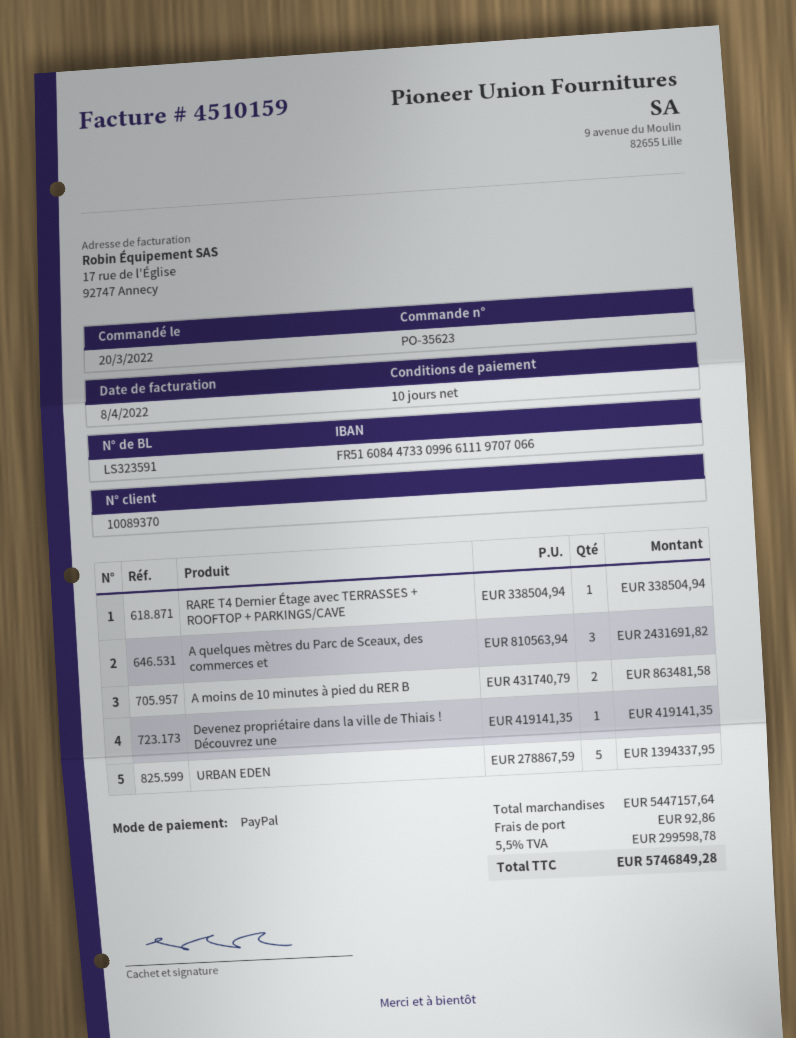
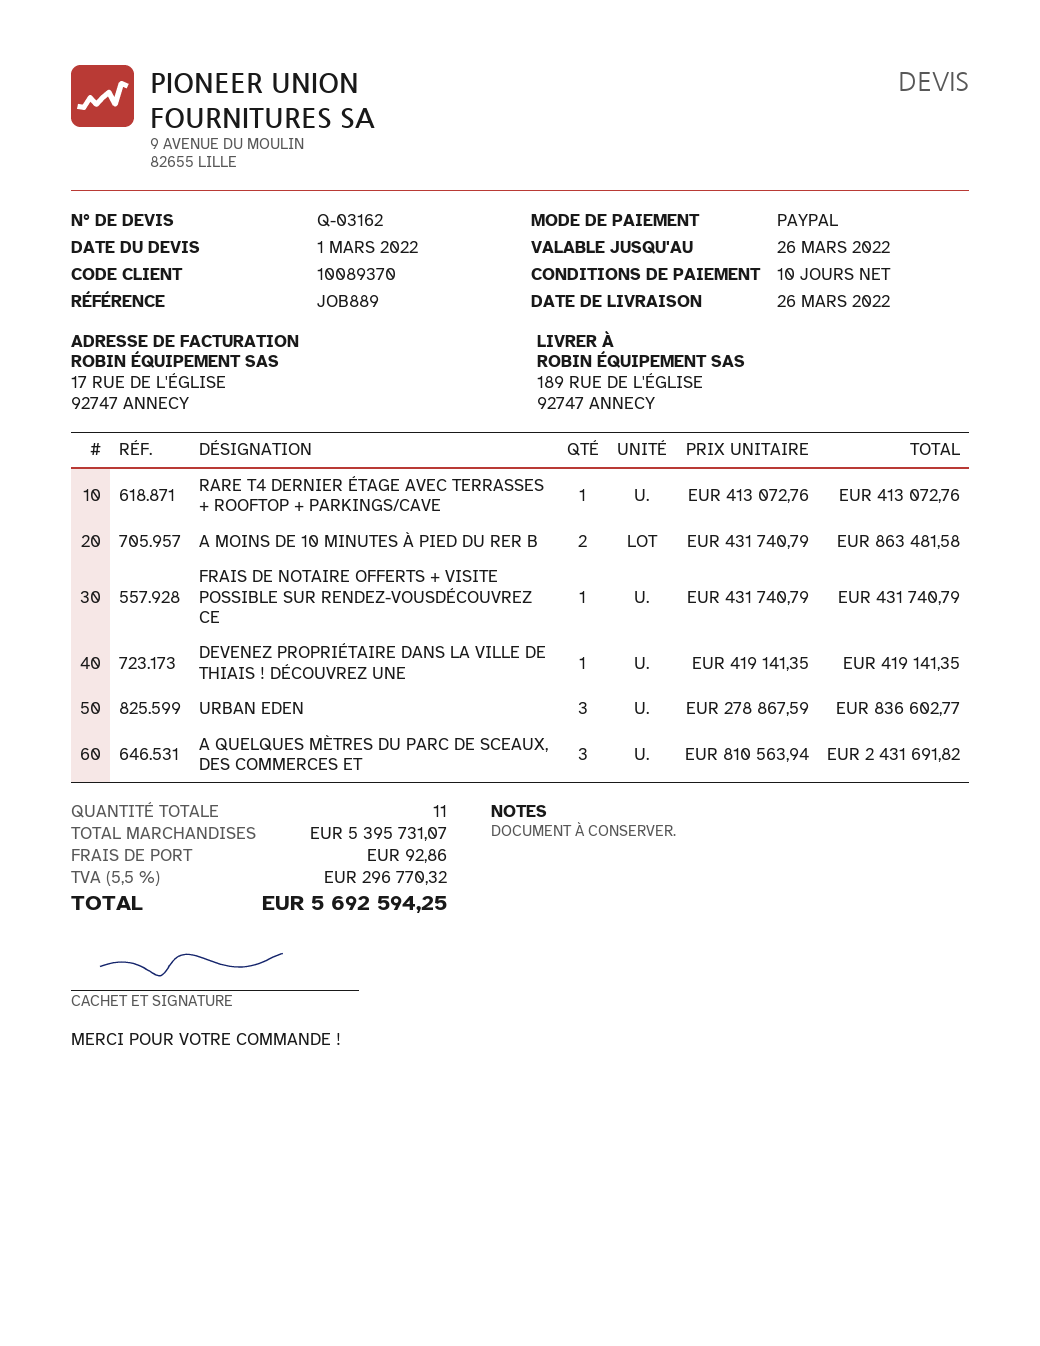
RARE T4 Dernier Étage avec TERRASSES + ROOFTOP + PARKINGS/CAVE: 1 x 338504.94 = 338504.94 -> 1 x 413072.76 = 413072.76
URBAN EDEN: 5 x 278867.59 = 1394337.95 -> 3 x 278867.59 = 836602.77
FRAIS DE NOTAIRE OFFERTS + VISITE POSSIBLE SUR RENDEZ-VOUSDÉCOUVREZ CE: none -> 1 x 431740.79 = 431740.79
subtotal: 5447157.64 -> 5395731.07
tax: 5.5% = 299598.78 -> 5.5% = 296770.32
total: 5746849.28 -> 5692594.25

